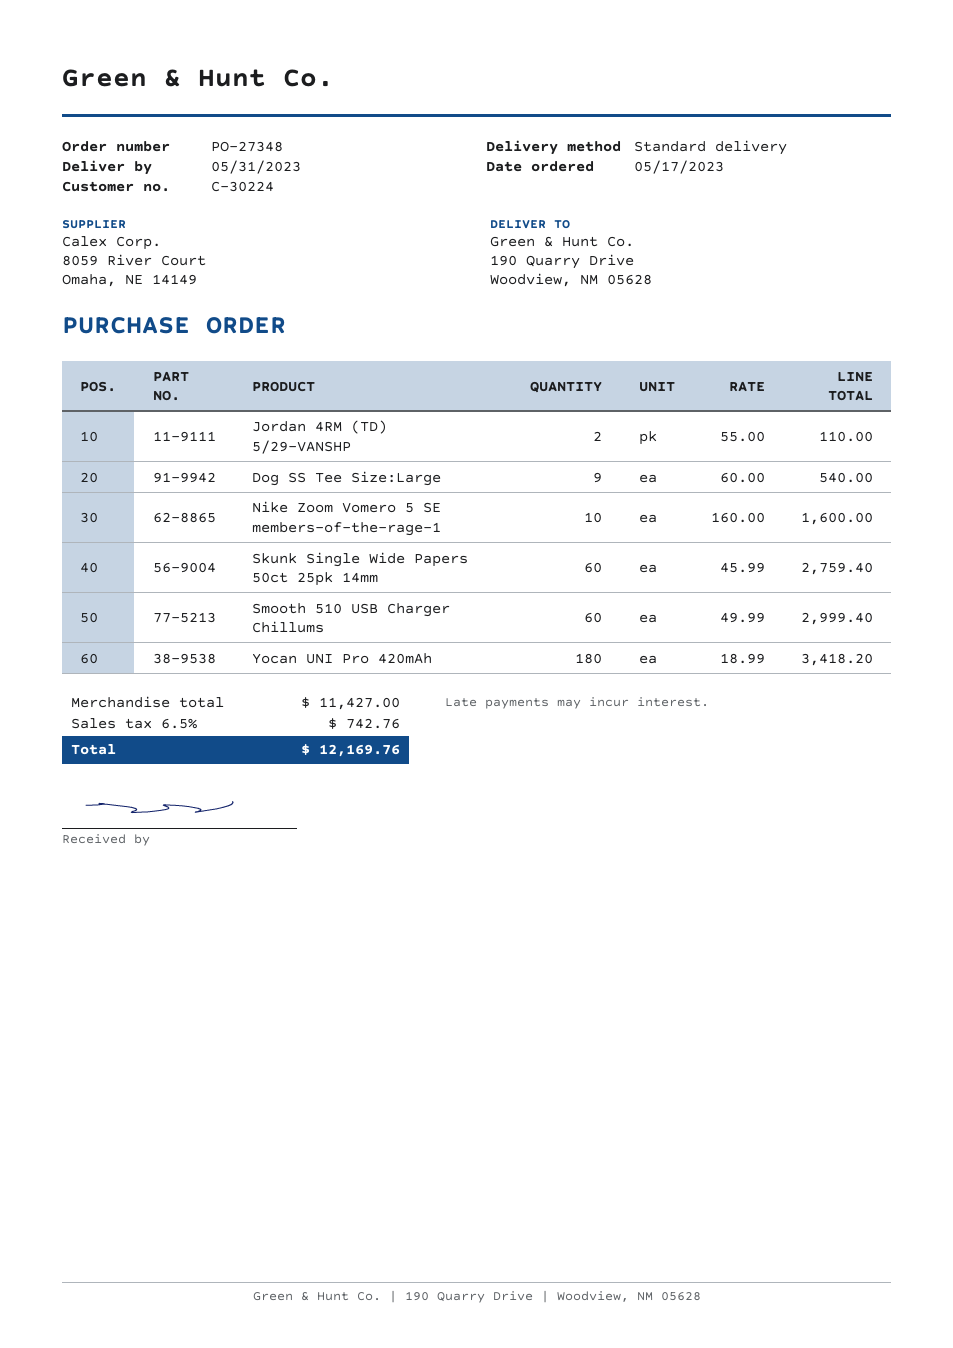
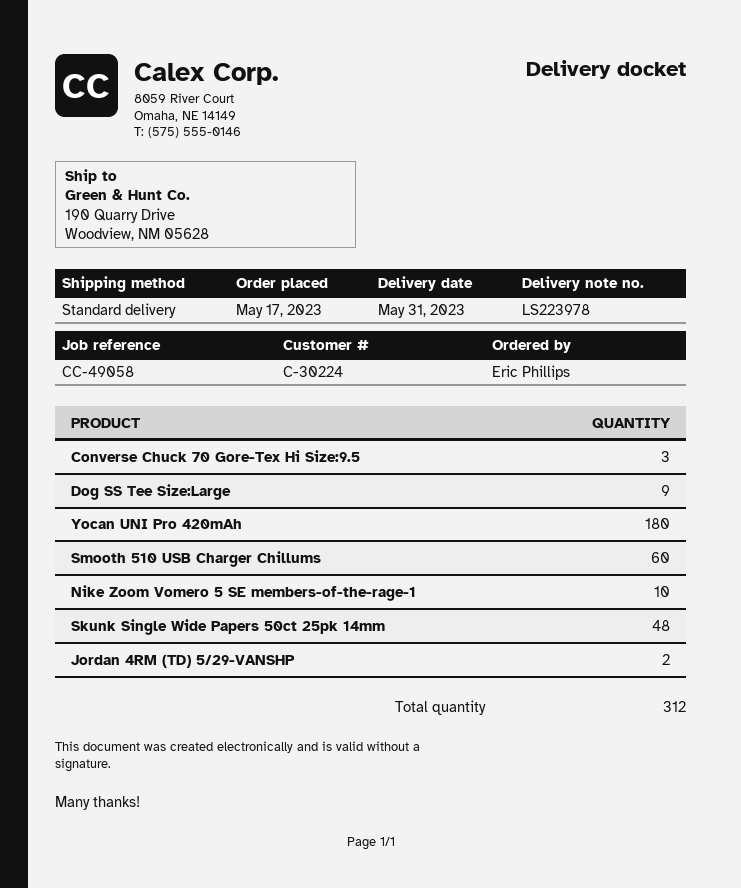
Skunk Single Wide Papers 50ct 25pk 14mm: 60 -> 48
Converse Chuck 70 Gore-Tex Hi Size:9.5: none -> 3

